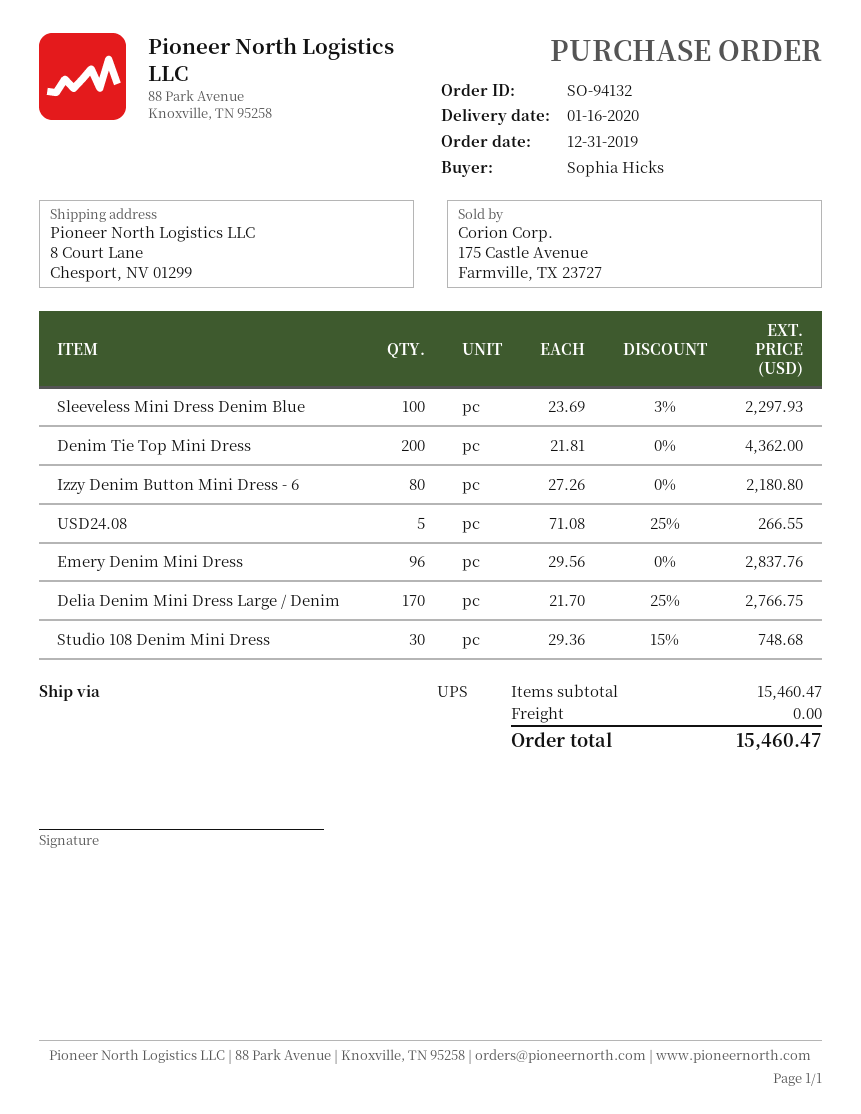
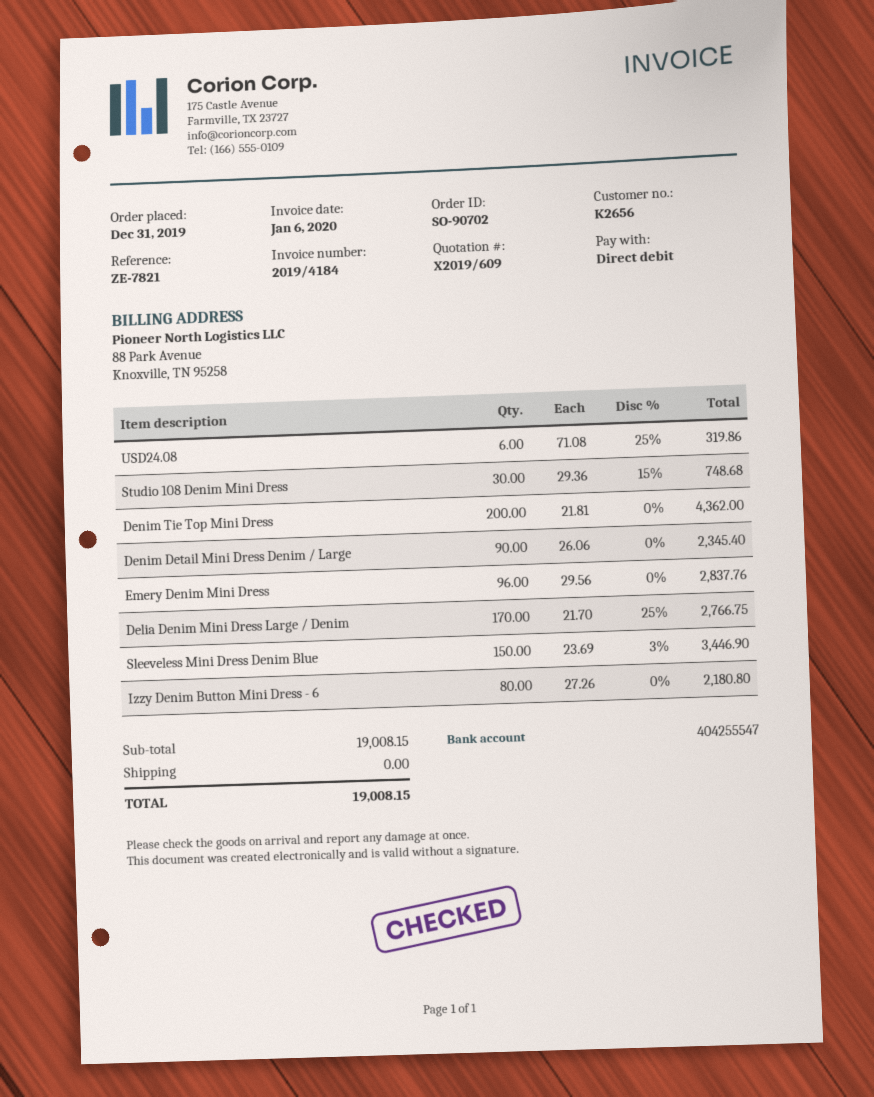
order number: SO-94132 -> SO-90702
Sleeveless Mini Dress Denim Blue: 100 x 23.69 - 3% = 2297.93 -> 150 x 23.69 - 3% = 3446.90
USD24.08: 5 x 71.08 - 25% = 266.55 -> 6 x 71.08 - 25% = 319.86
Denim Detail Mini Dress Denim / Large: none -> 90 x 26.06 = 2345.40
subtotal: 15460.47 -> 19008.15
total: 15460.47 -> 19008.15

